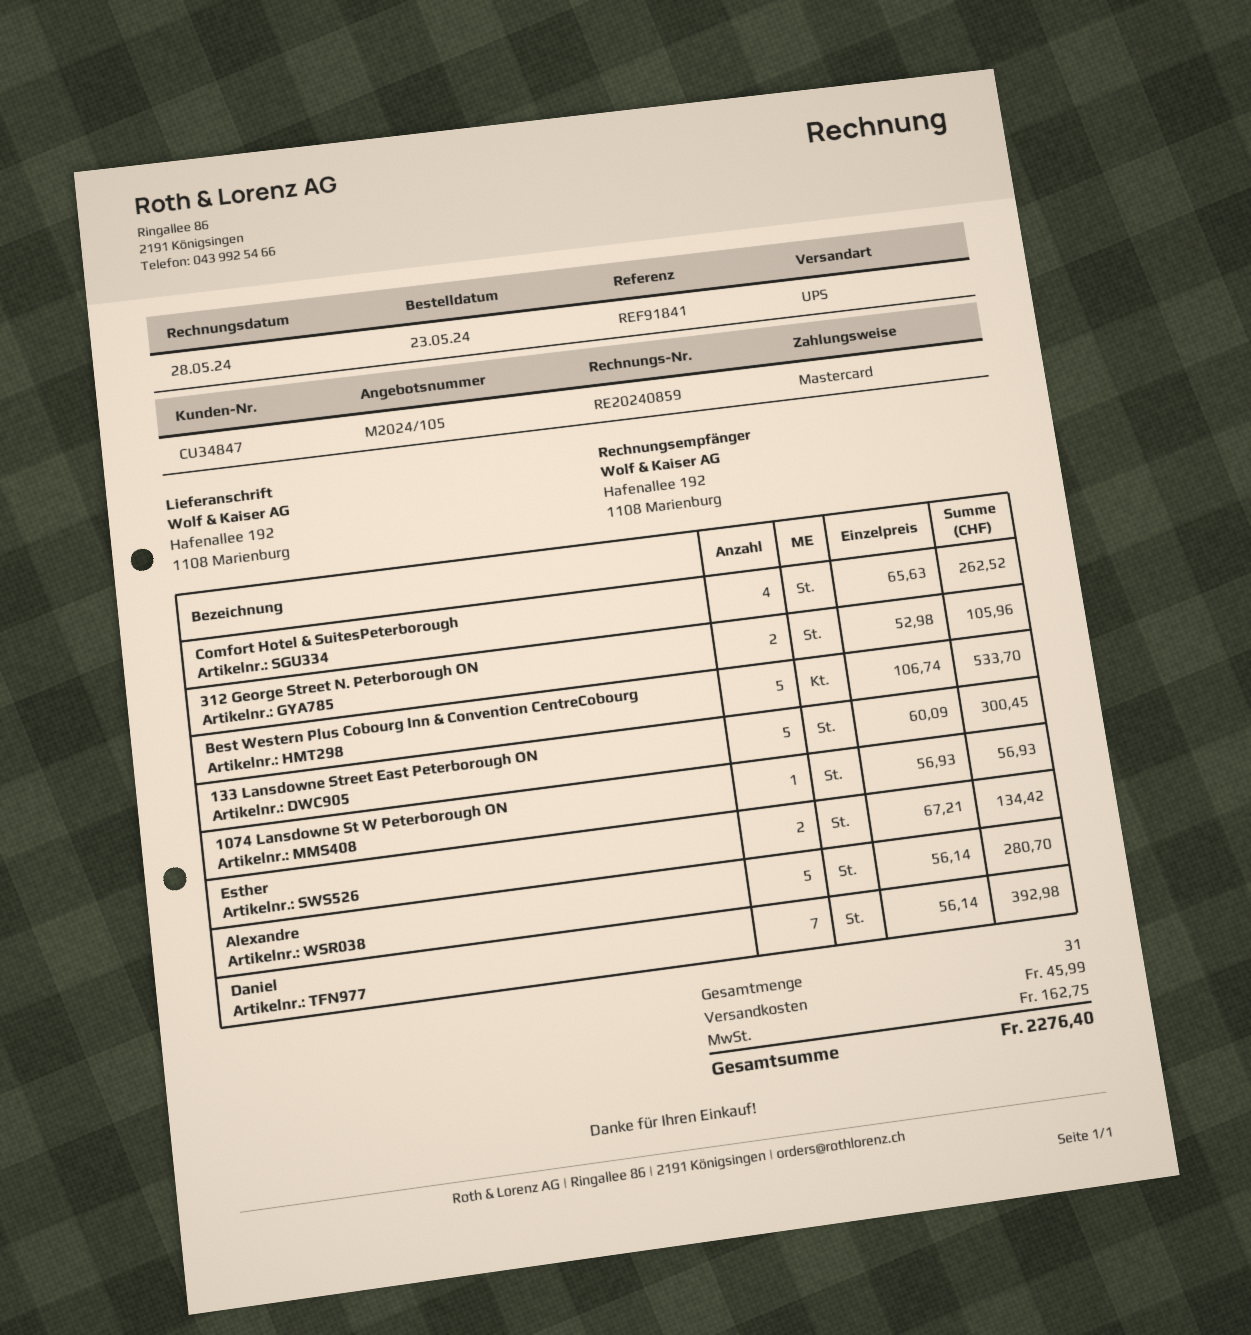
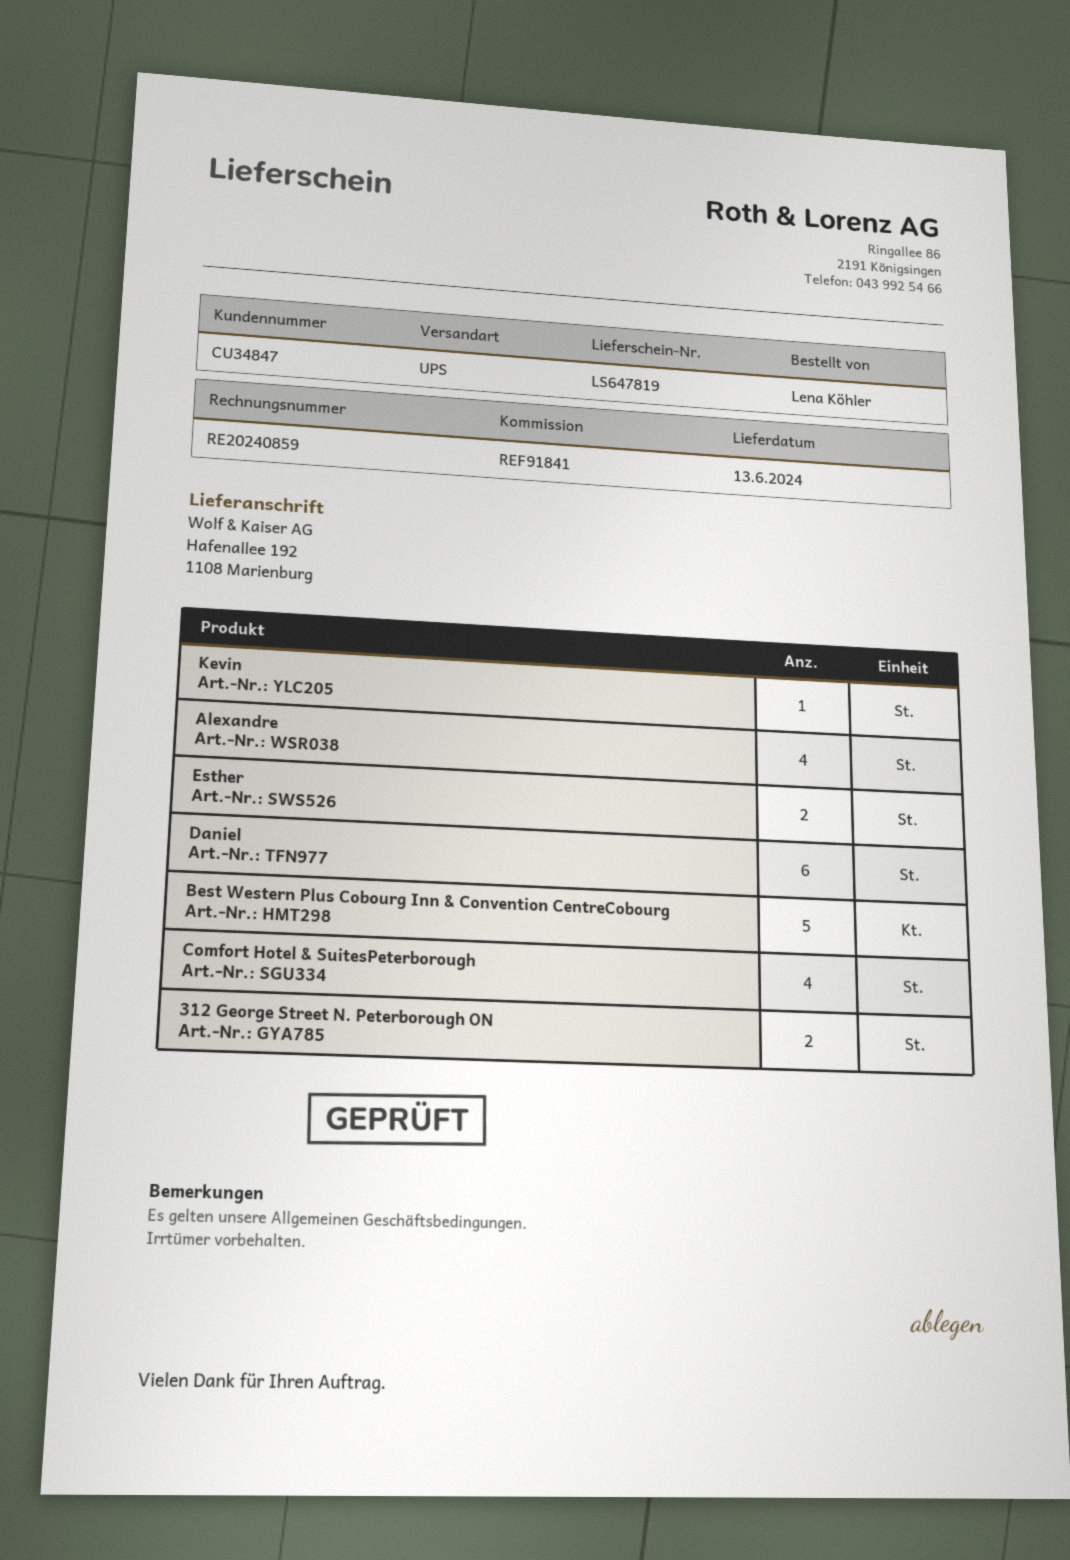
133 Lansdowne Street East Peterborough ON: 5 -> none
1074 Lansdowne St W Peterborough ON: 1 -> none
Alexandre: 5 -> 4
Daniel: 7 -> 6
Kevin: none -> 1

